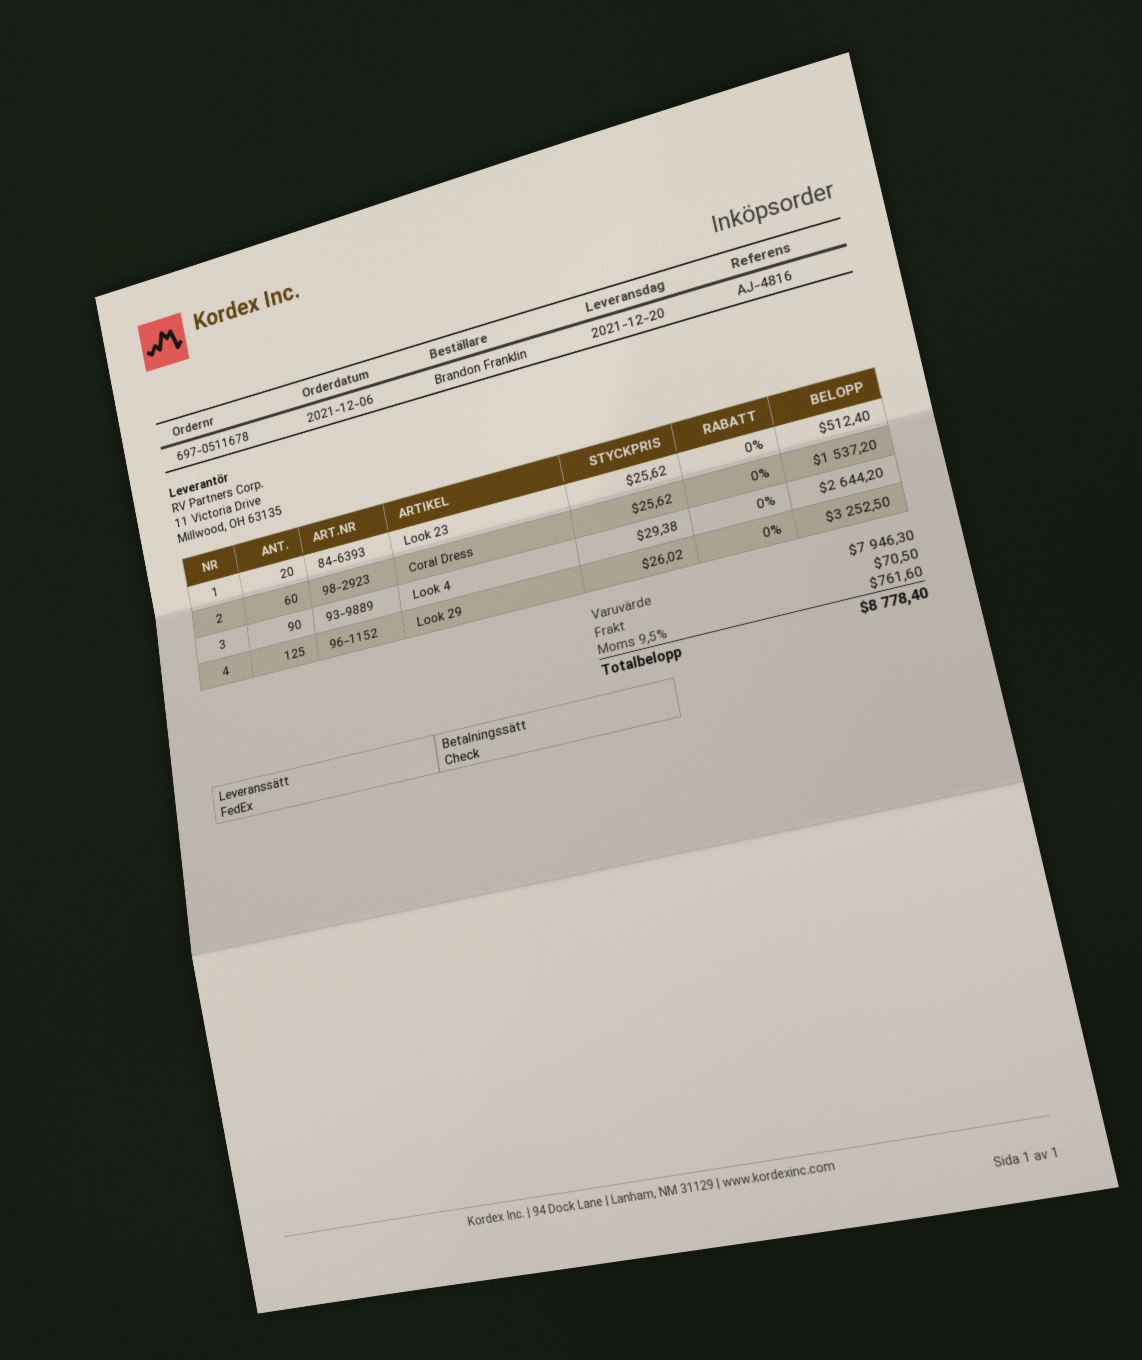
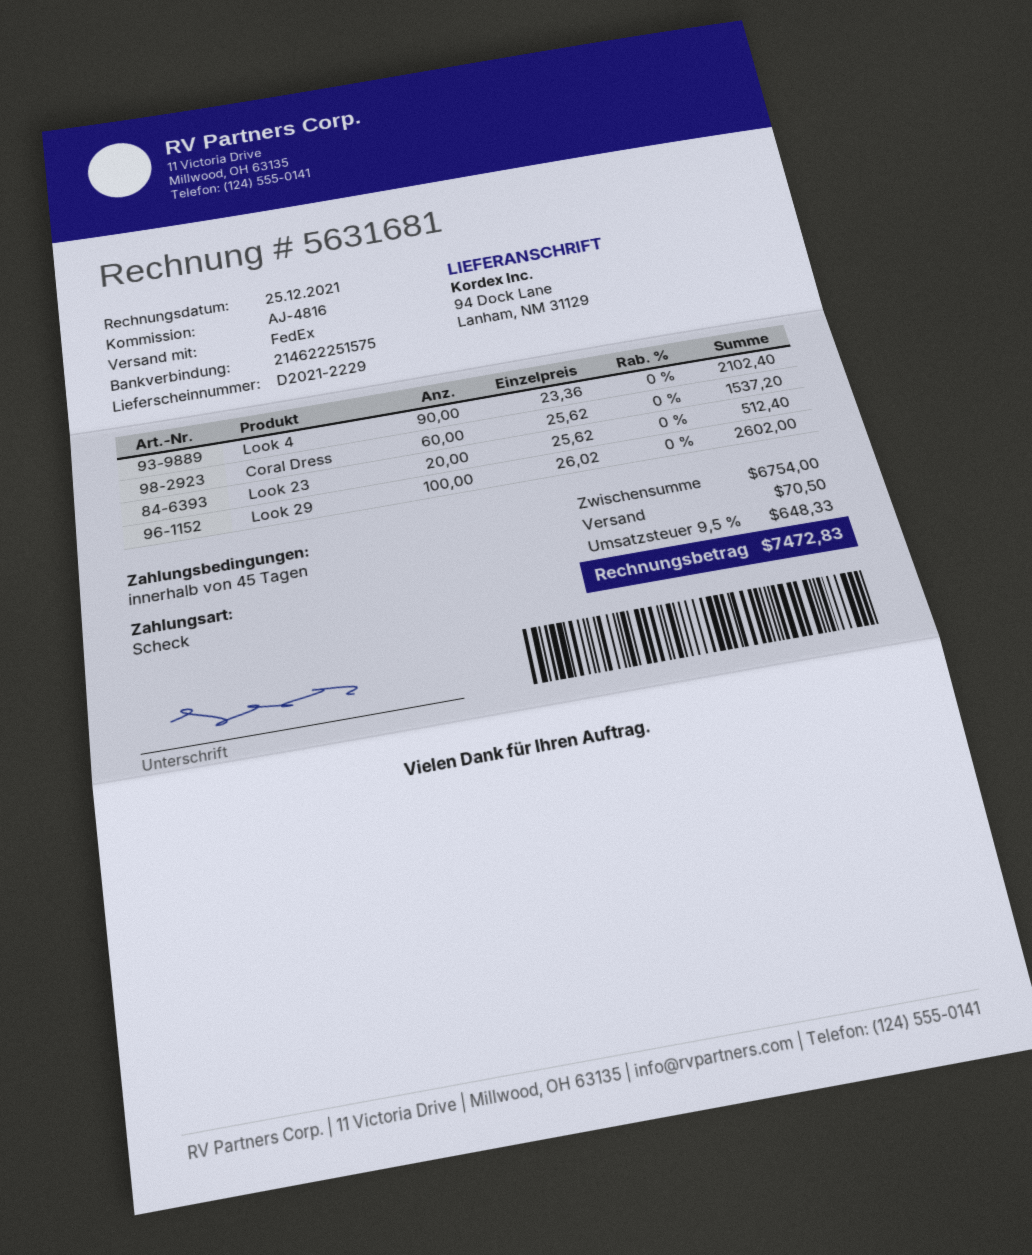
Look 4: 90 x 29.38 = 2644.20 -> 90 x 23.36 = 2102.40
Look 29: 125 x 26.02 = 3252.50 -> 100 x 26.02 = 2602.00
subtotal: 7946.30 -> 6754.00
tax: 9.5% = 761.60 -> 9.5% = 648.33
total: 8778.40 -> 7472.83

